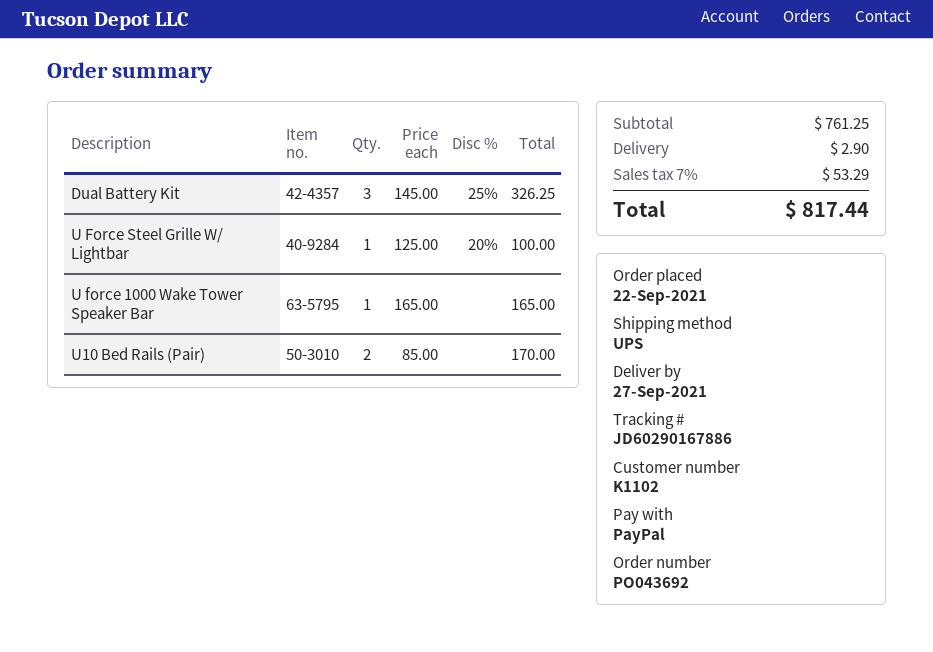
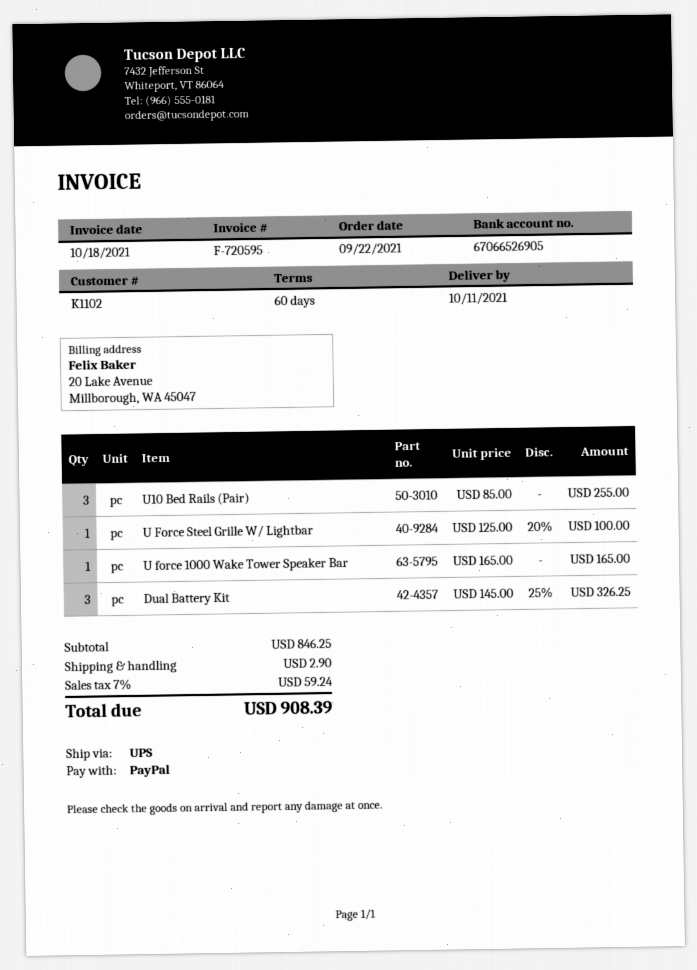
delivery date: 2021-09-27 -> 2021-10-11
U10 Bed Rails (Pair): 2 x 85.00 = 170.00 -> 3 x 85.00 = 255.00
subtotal: 761.25 -> 846.25
tax: 7% = 53.29 -> 7% = 59.24
total: 817.44 -> 908.39

